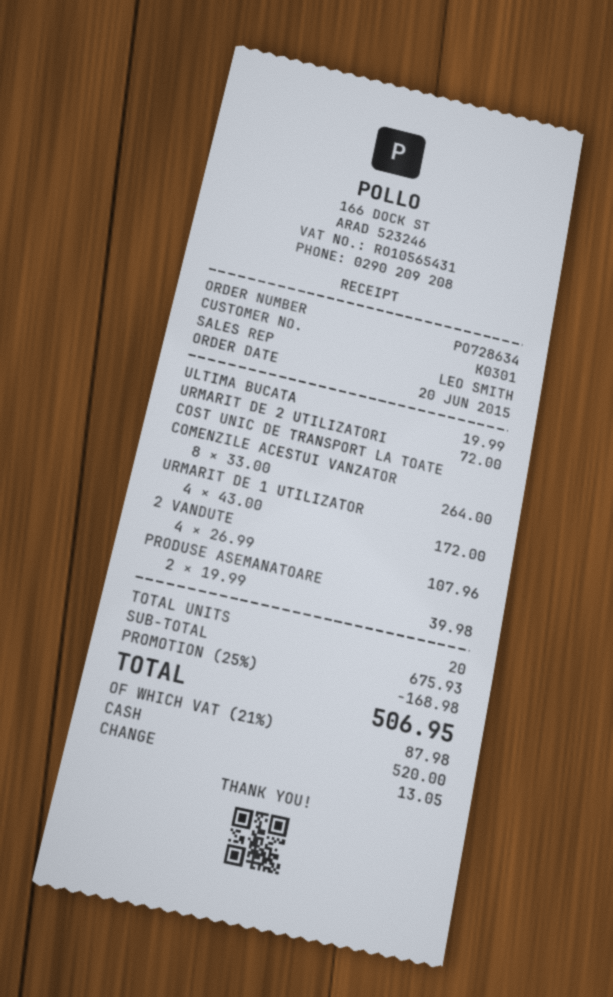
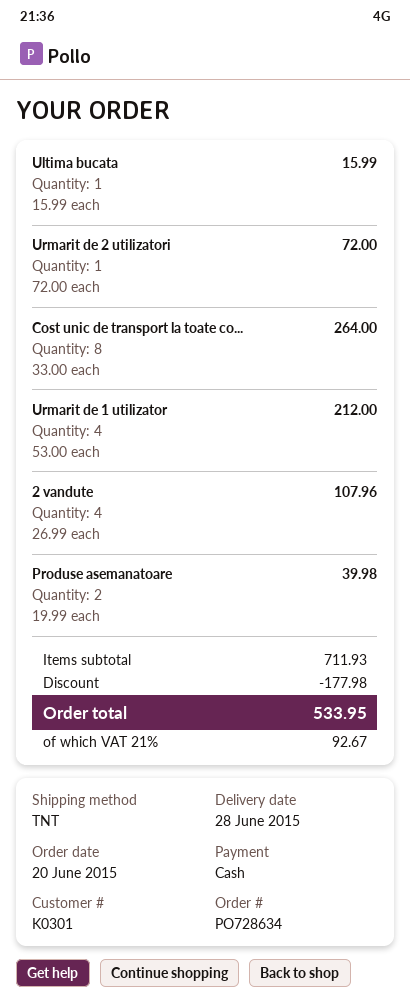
ULTIMA BUCATA: 1 x 19.99 = 19.99 -> 1 x 15.99 = 15.99
URMARIT DE 1 UTILIZATOR: 4 x 43.00 = 172.00 -> 4 x 53.00 = 212.00
subtotal: 675.93 -> 711.93
discount: 168.98 -> 177.98
tax: 21% = 87.98 -> 21% = 92.67
total: 506.95 -> 533.95

